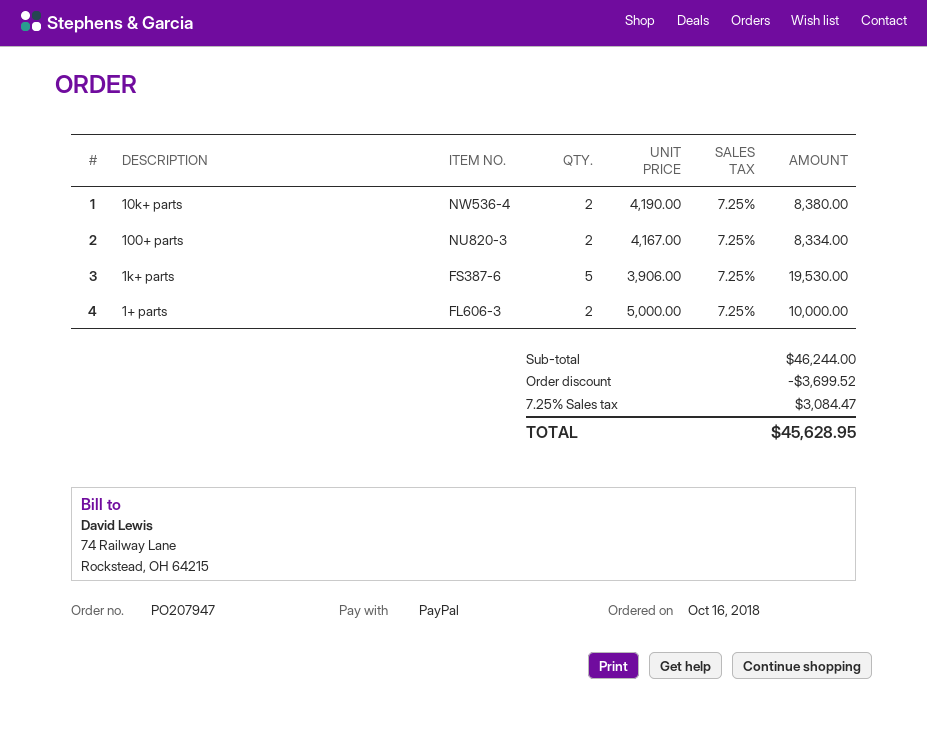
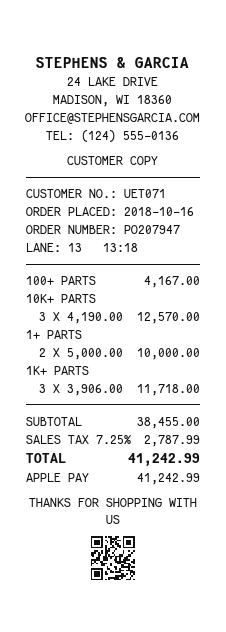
payment method: PayPal -> Apple Pay
10k+ parts: 2 x 4190.00 = 8380.00 -> 3 x 4190.00 = 12570.00
100+ parts: 2 x 4167.00 = 8334.00 -> 1 x 4167.00 = 4167.00
1k+ parts: 5 x 3906.00 = 19530.00 -> 3 x 3906.00 = 11718.00
subtotal: 46244.00 -> 38455.00
discount: 3699.52 -> none
tax: 7.25% = 3084.47 -> 7.25% = 2787.99
total: 45628.95 -> 41242.99

